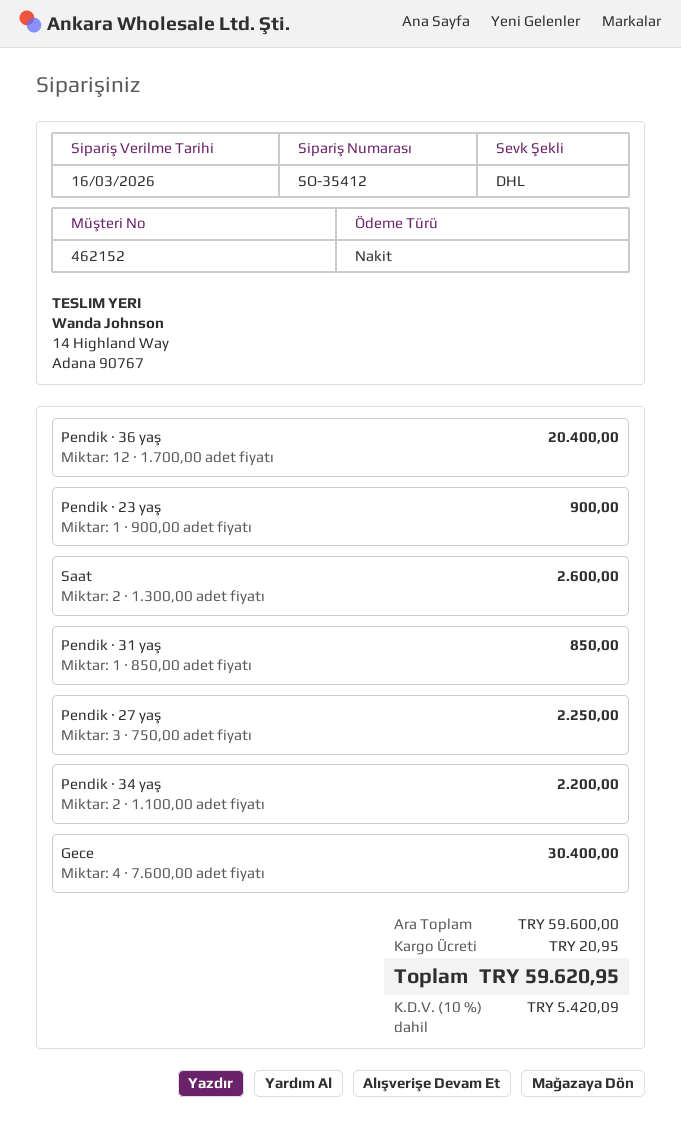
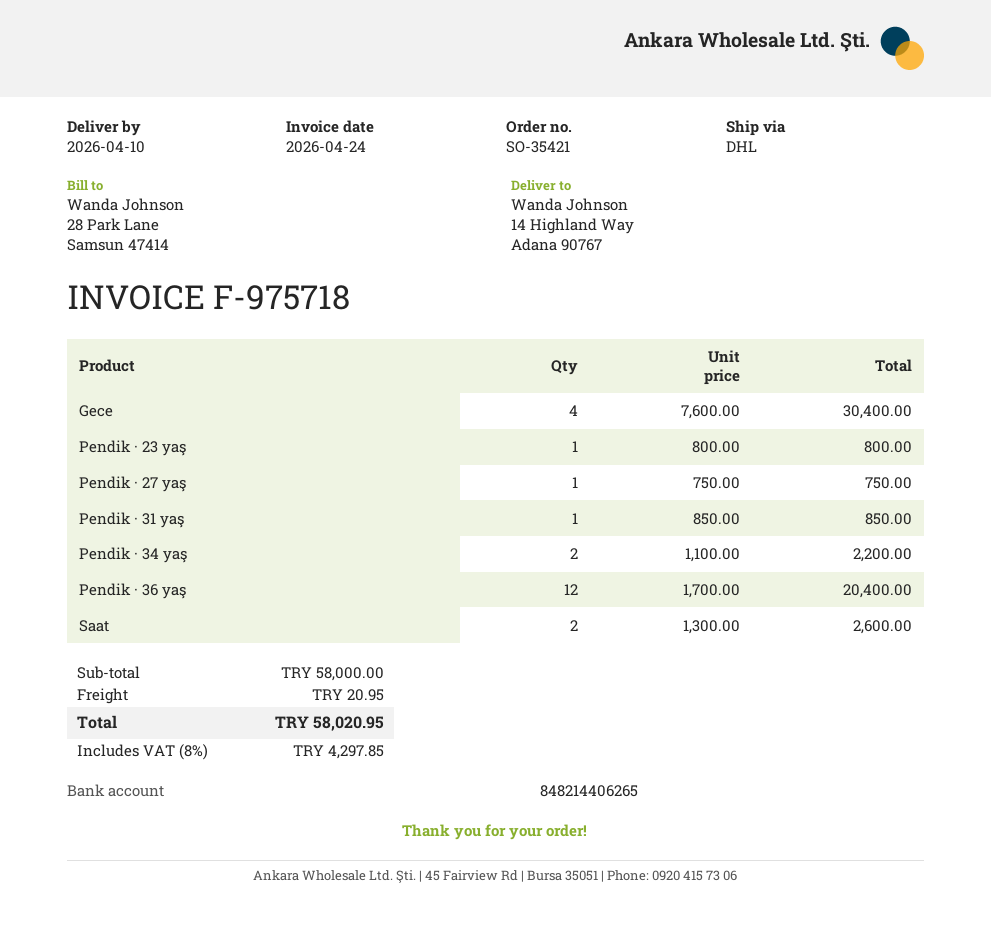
order number: SO-35412 -> SO-35421
Pendik · 23 yaş: 1 x 900.00 = 900.00 -> 1 x 800.00 = 800.00
Pendik · 27 yaş: 3 x 750.00 = 2250.00 -> 1 x 750.00 = 750.00
subtotal: 59600.00 -> 58000.00
tax: 10% = 5420.09 -> 8% = 4297.85
total: 59620.95 -> 58020.95

